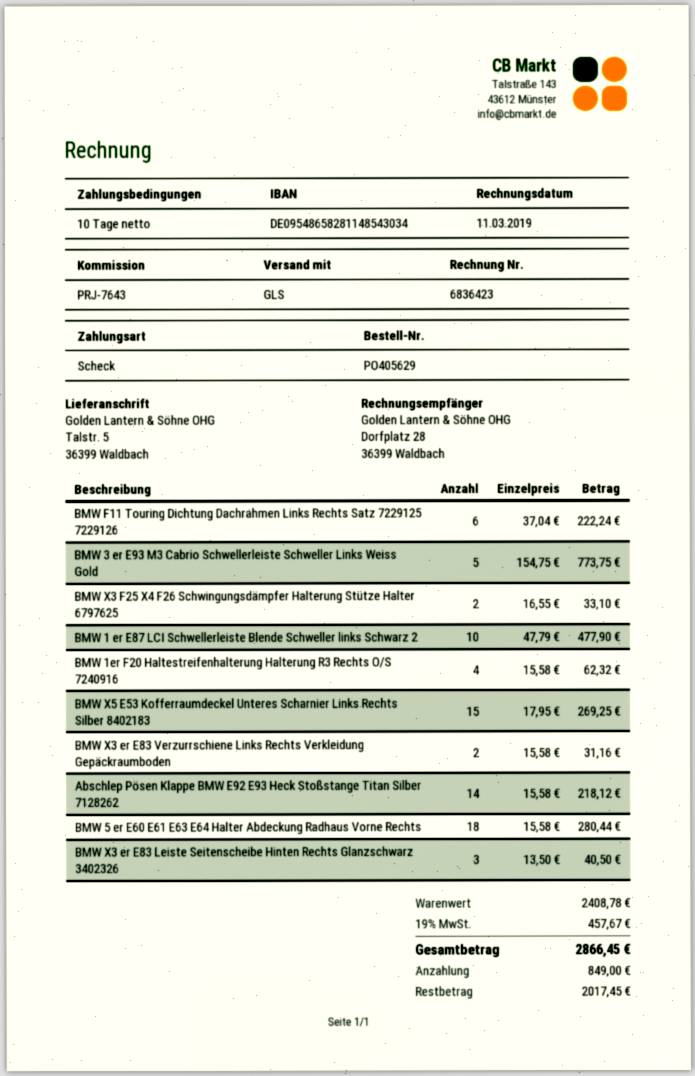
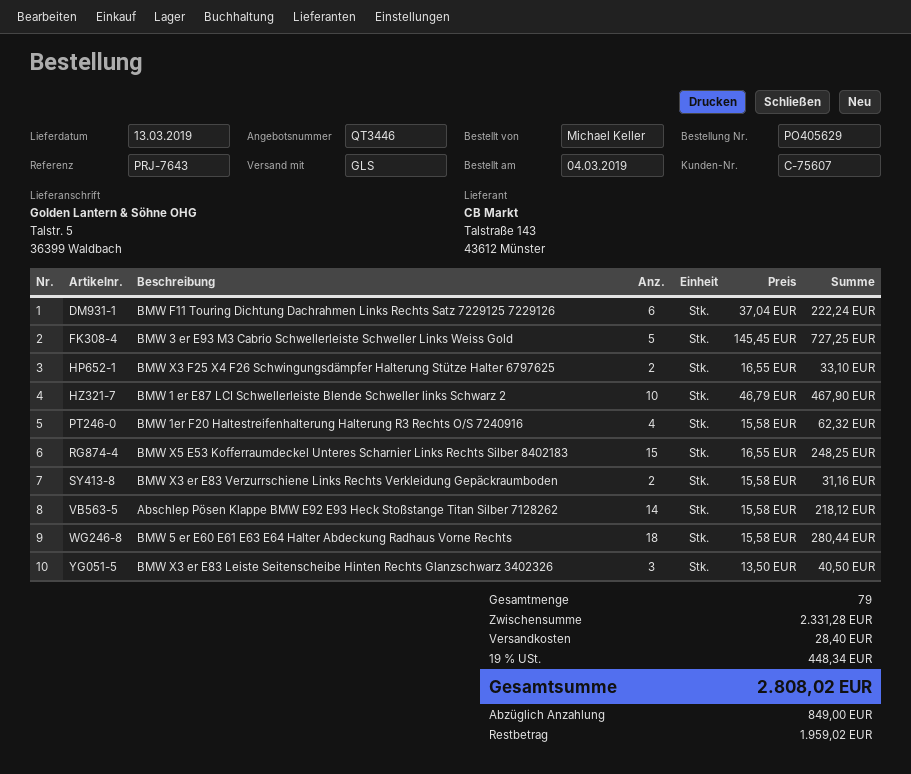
BMW 3 er E93 M3 Cabrio Schwellerleiste Schweller Links Weiss Gold: 5 x 154.75 = 773.75 -> 5 x 145.45 = 727.25
BMW 1 er E87 LCI Schwellerleiste Blende Schweller links Schwarz 2: 10 x 47.79 = 477.90 -> 10 x 46.79 = 467.90
BMW X5 E53 Kofferraumdeckel Unteres Scharnier Links Rechts Silber 8402183: 15 x 17.95 = 269.25 -> 15 x 16.55 = 248.25
subtotal: 2408.78 -> 2331.28
shipping: none -> 28.40
tax: 19% = 457.67 -> 19% = 448.34
total: 2866.45 -> 2808.02
balance: 2017.45 -> 1959.02

